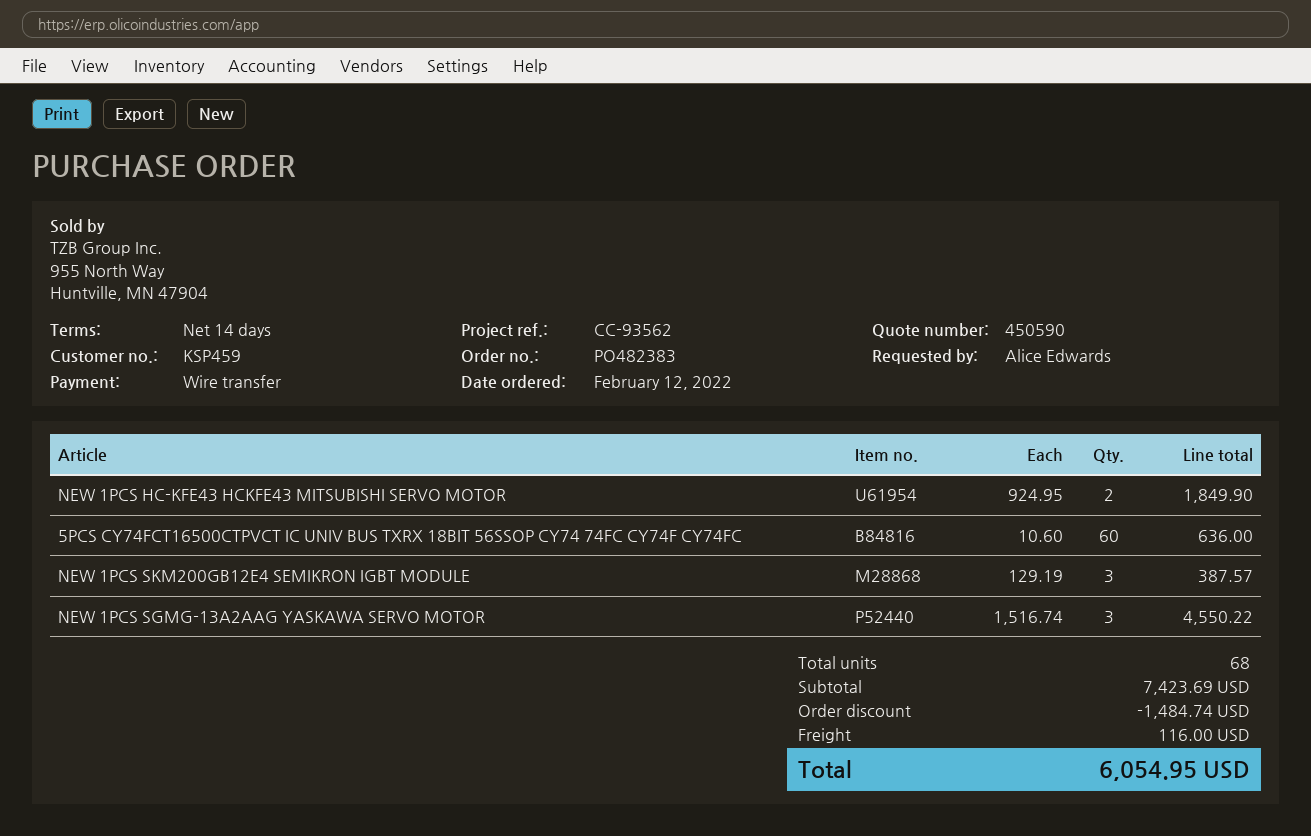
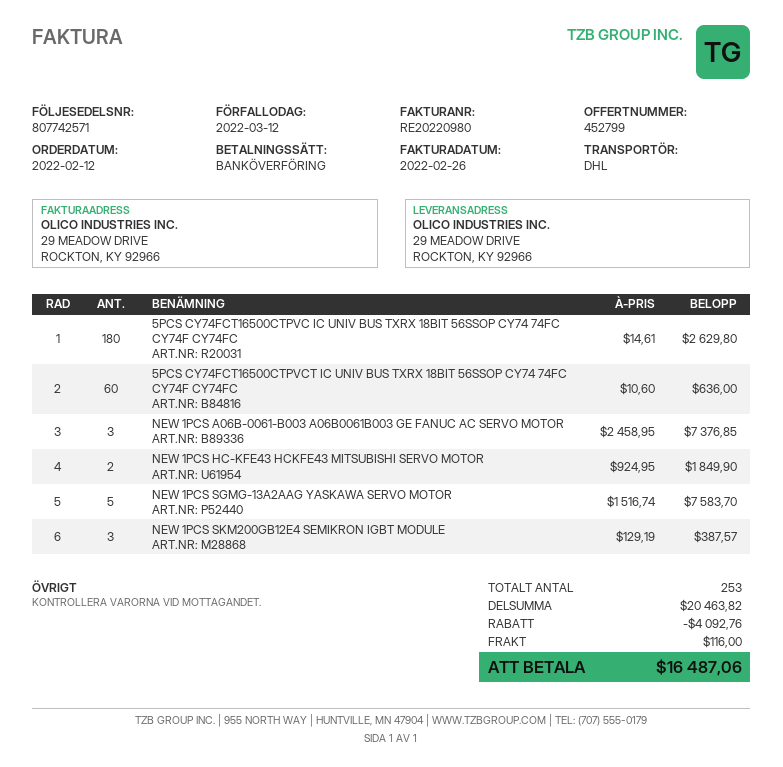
quote number: 450590 -> 452799
NEW 1PCS SGMG-13A2AAG YASKAWA SERVO MOTOR: 3 x 1516.74 = 4550.22 -> 5 x 1516.74 = 7583.70
5PCS CY74FCT16500CTPVC IC UNIV BUS TXRX 18BIT 56SSOP CY74 74FC CY74F CY74FC: none -> 180 x 14.61 = 2629.80
NEW 1PCS A06B-0061-B003 A06B0061B003 GE FANUC AC SERVO MOTOR: none -> 3 x 2458.95 = 7376.85
total quantity: 68 -> 253
subtotal: 7423.69 -> 20463.82
discount: 1484.74 -> 4092.76
total: 6054.95 -> 16487.06

